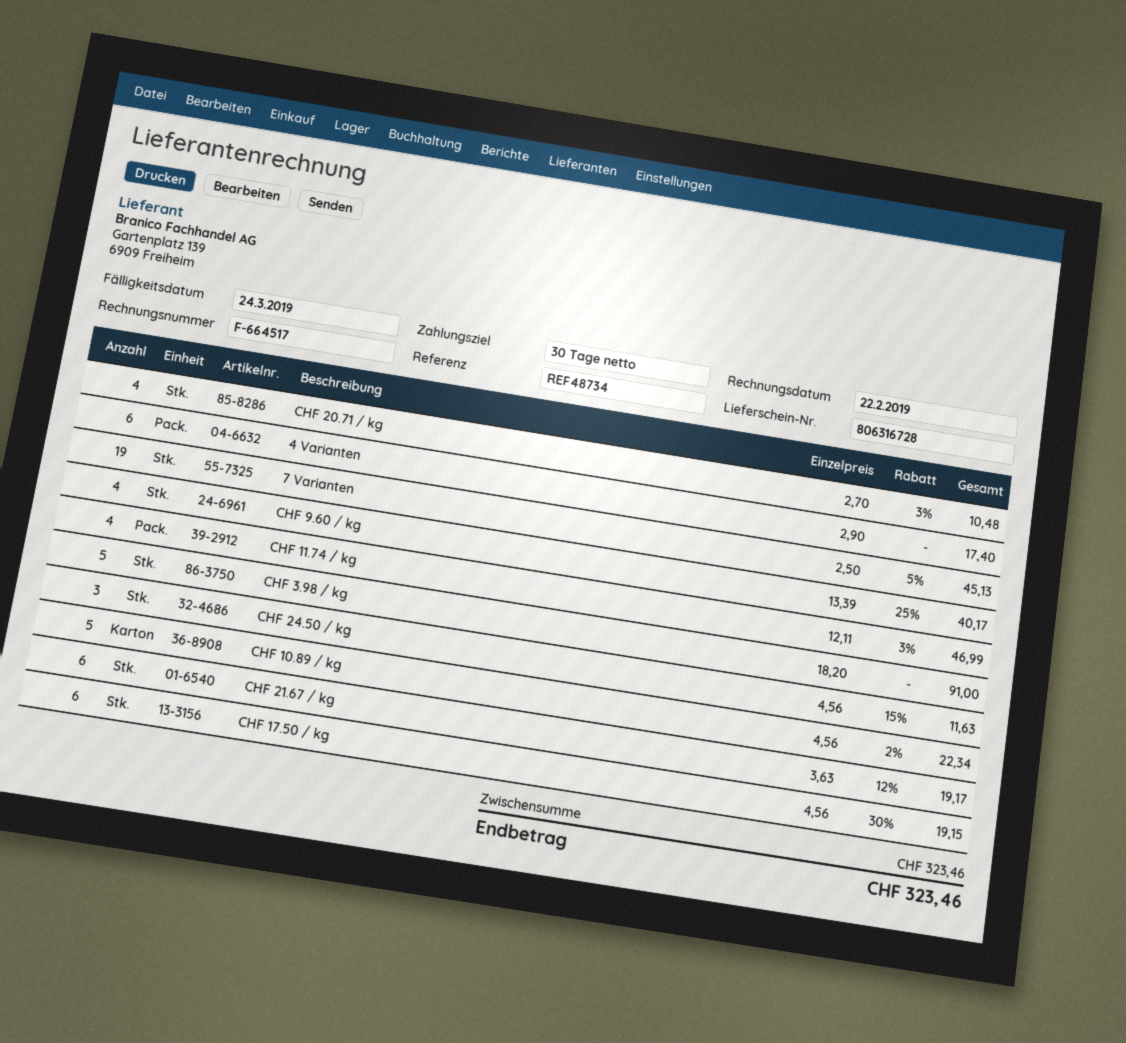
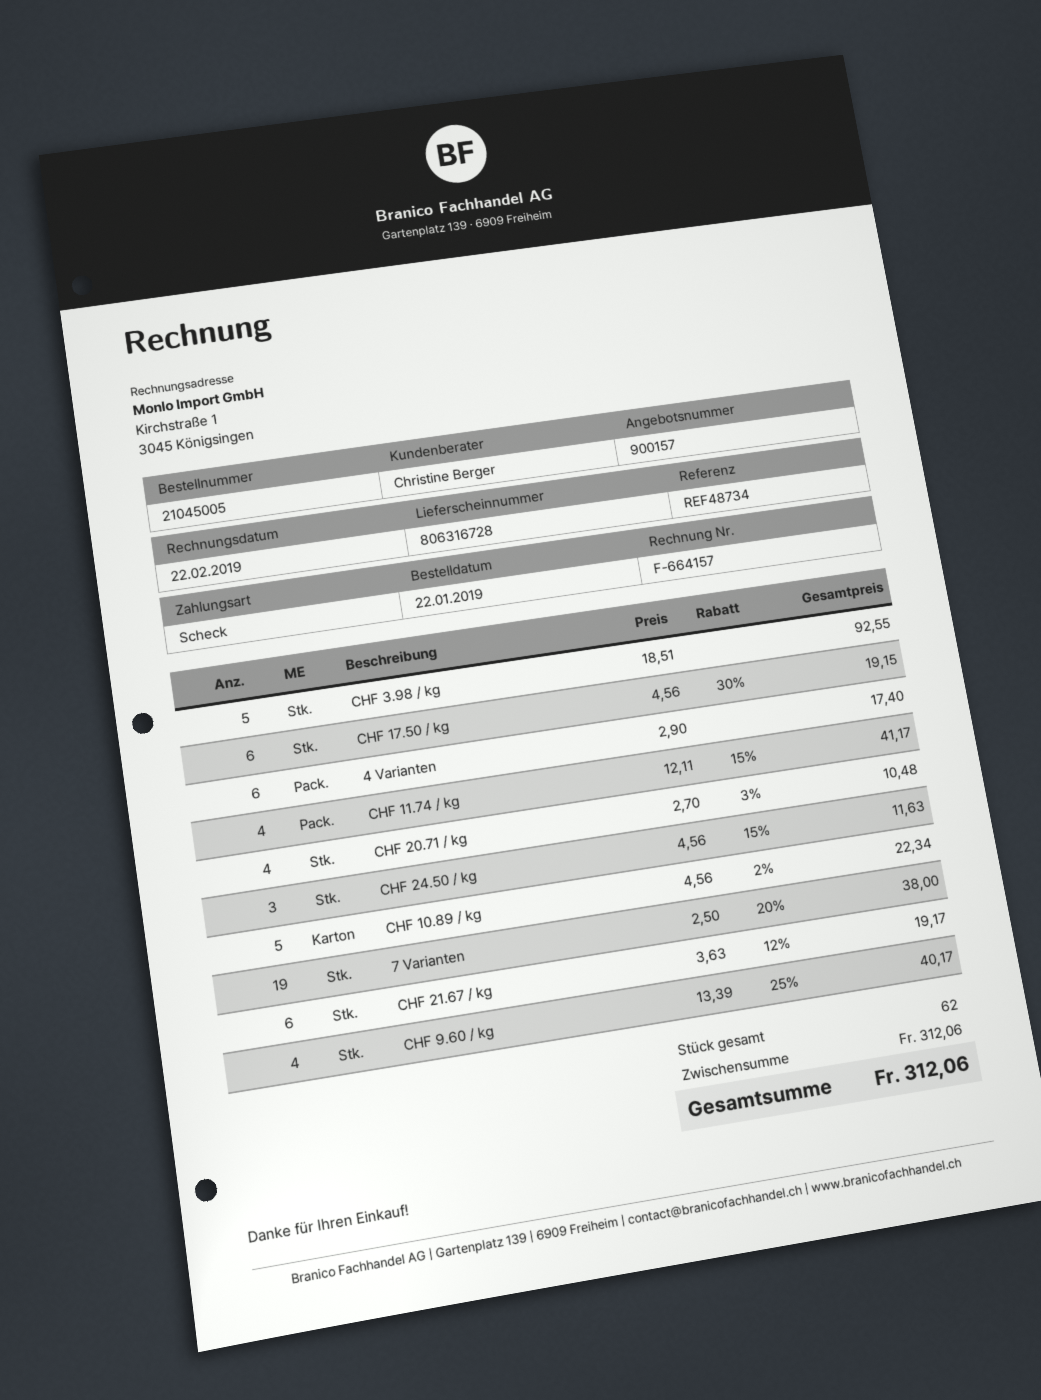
invoice number: F-664517 -> F-664157
7 Varianten: 19 x 2.50 - 5% = 45.13 -> 19 x 2.50 - 20% = 38.00
CHF 11.74 / kg: 4 x 12.11 - 3% = 46.99 -> 4 x 12.11 - 15% = 41.17
CHF 3.98 / kg: 5 x 18.20 = 91.00 -> 5 x 18.51 = 92.55
subtotal: 323.46 -> 312.06
total: 323.46 -> 312.06

